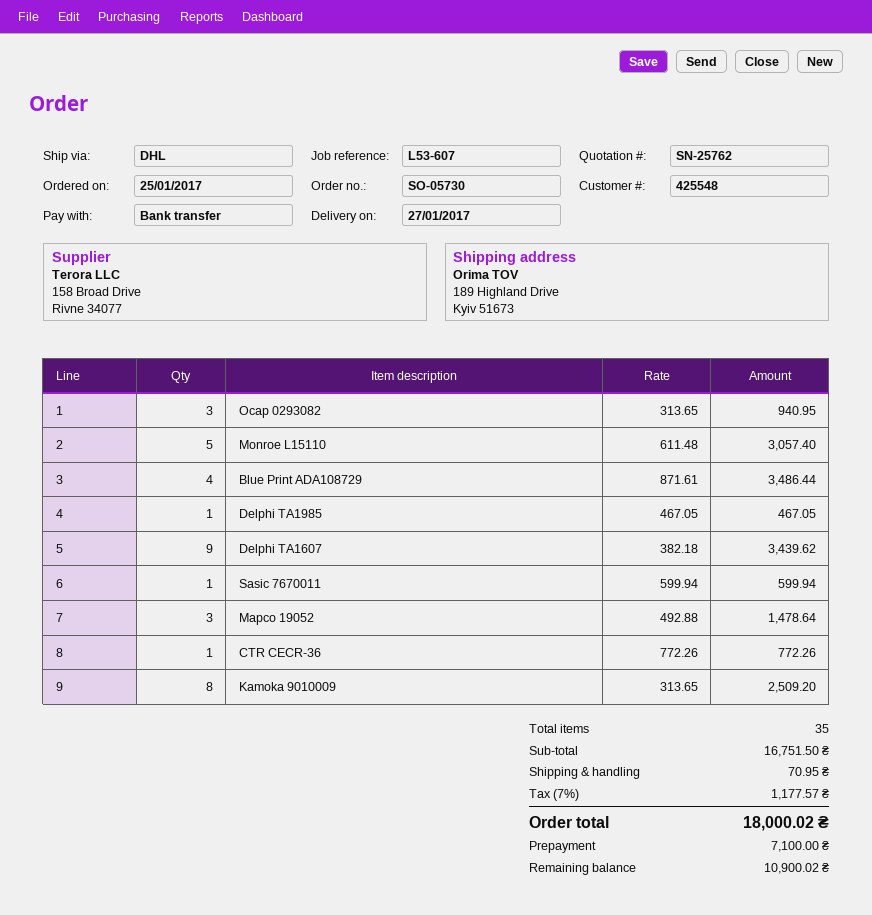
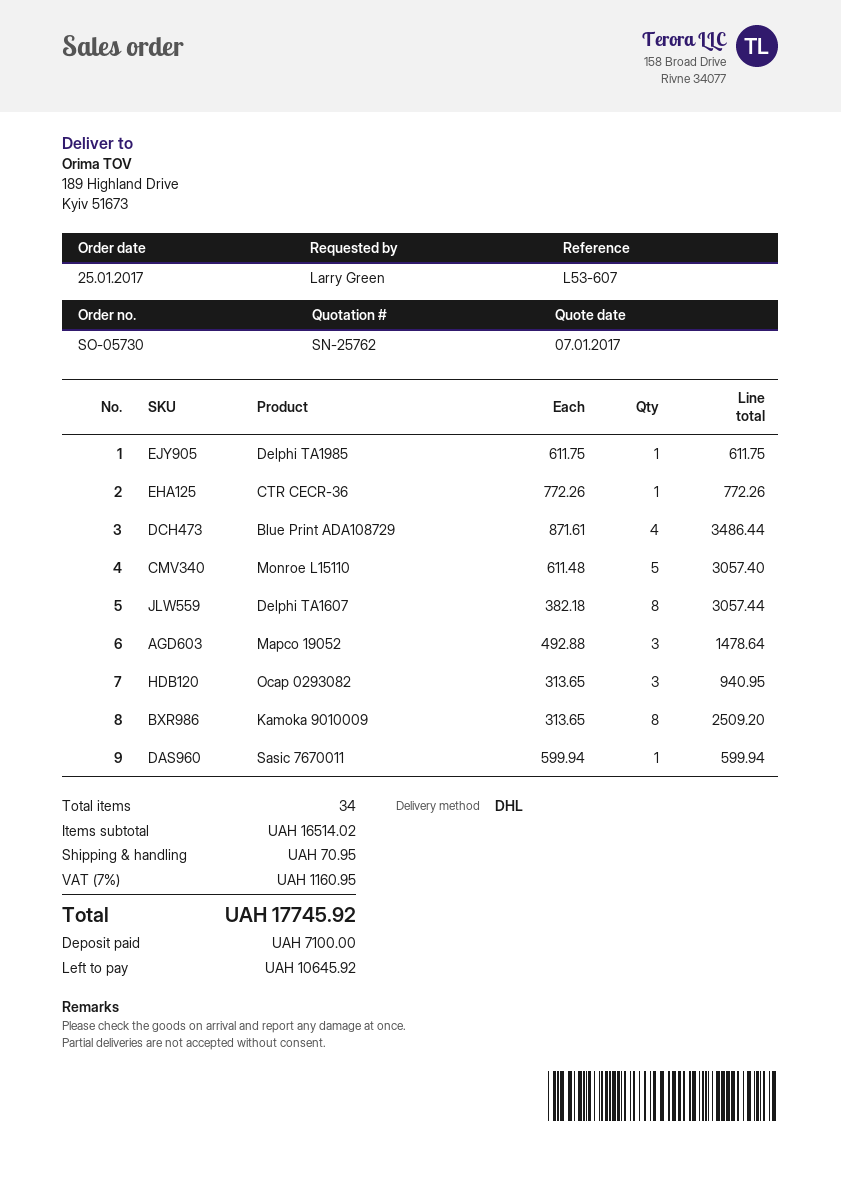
Delphi TA1985: 1 x 467.05 = 467.05 -> 1 x 611.75 = 611.75
Delphi TA1607: 9 x 382.18 = 3439.62 -> 8 x 382.18 = 3057.44
total quantity: 35 -> 34
subtotal: 16751.50 -> 16514.02
tax: 7% = 1177.57 -> 7% = 1160.95
total: 18000.02 -> 17745.92
balance: 10900.02 -> 10645.92

